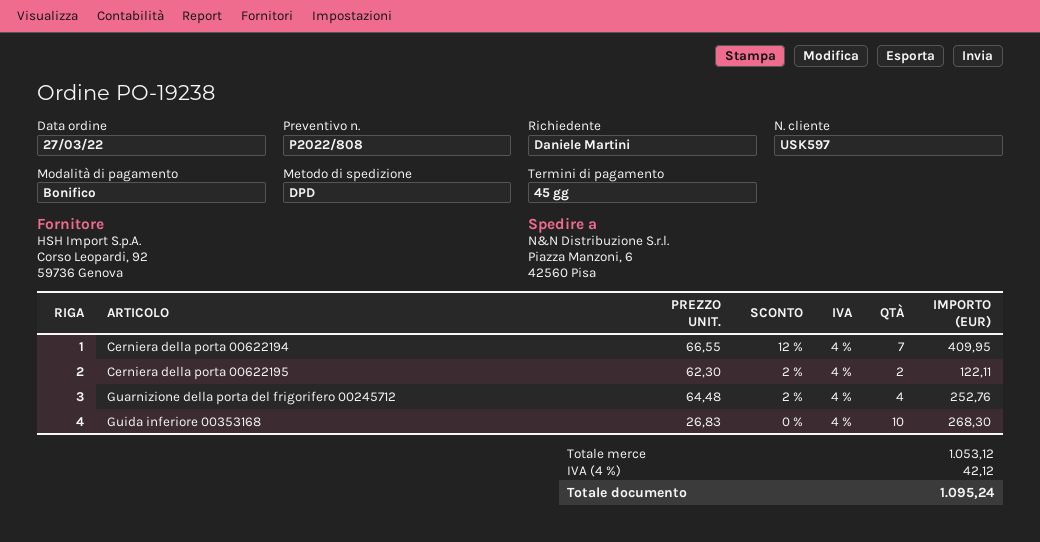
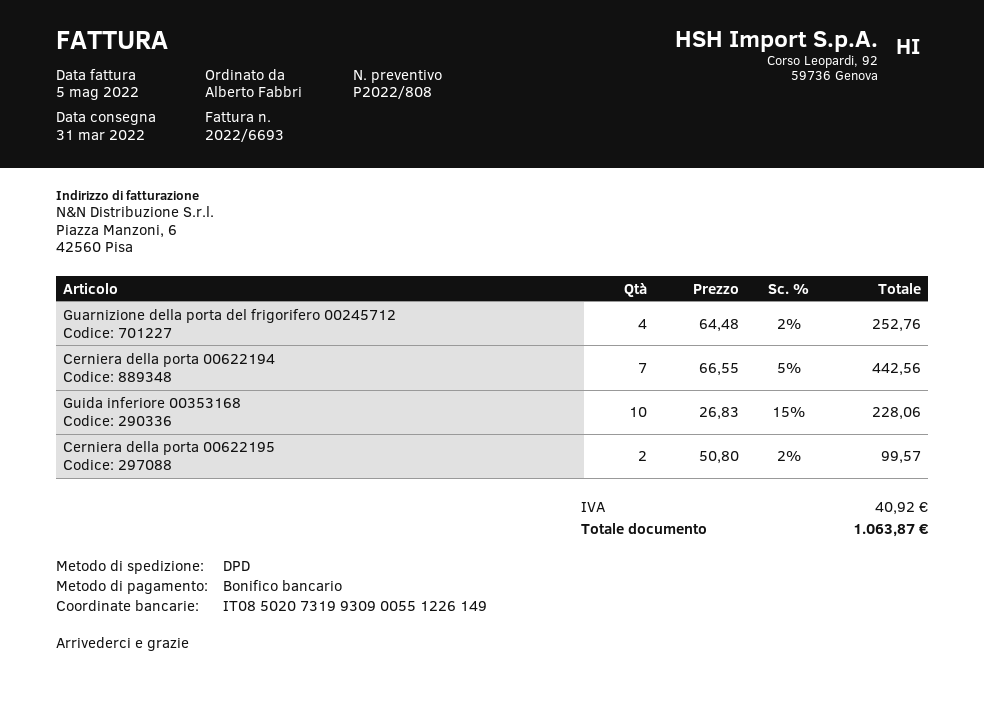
ordered by: Daniele Martini -> Alberto Fabbri
Cerniera della porta 00622194: 7 x 66.55 - 12% = 409.95 -> 7 x 66.55 - 5% = 442.56
Cerniera della porta 00622195: 2 x 62.30 - 2% = 122.11 -> 2 x 50.80 - 2% = 99.57
Guida inferiore 00353168: 10 x 26.83 = 268.30 -> 10 x 26.83 - 15% = 228.06
tax: 42.12 -> 40.92
total: 1095.24 -> 1063.87

